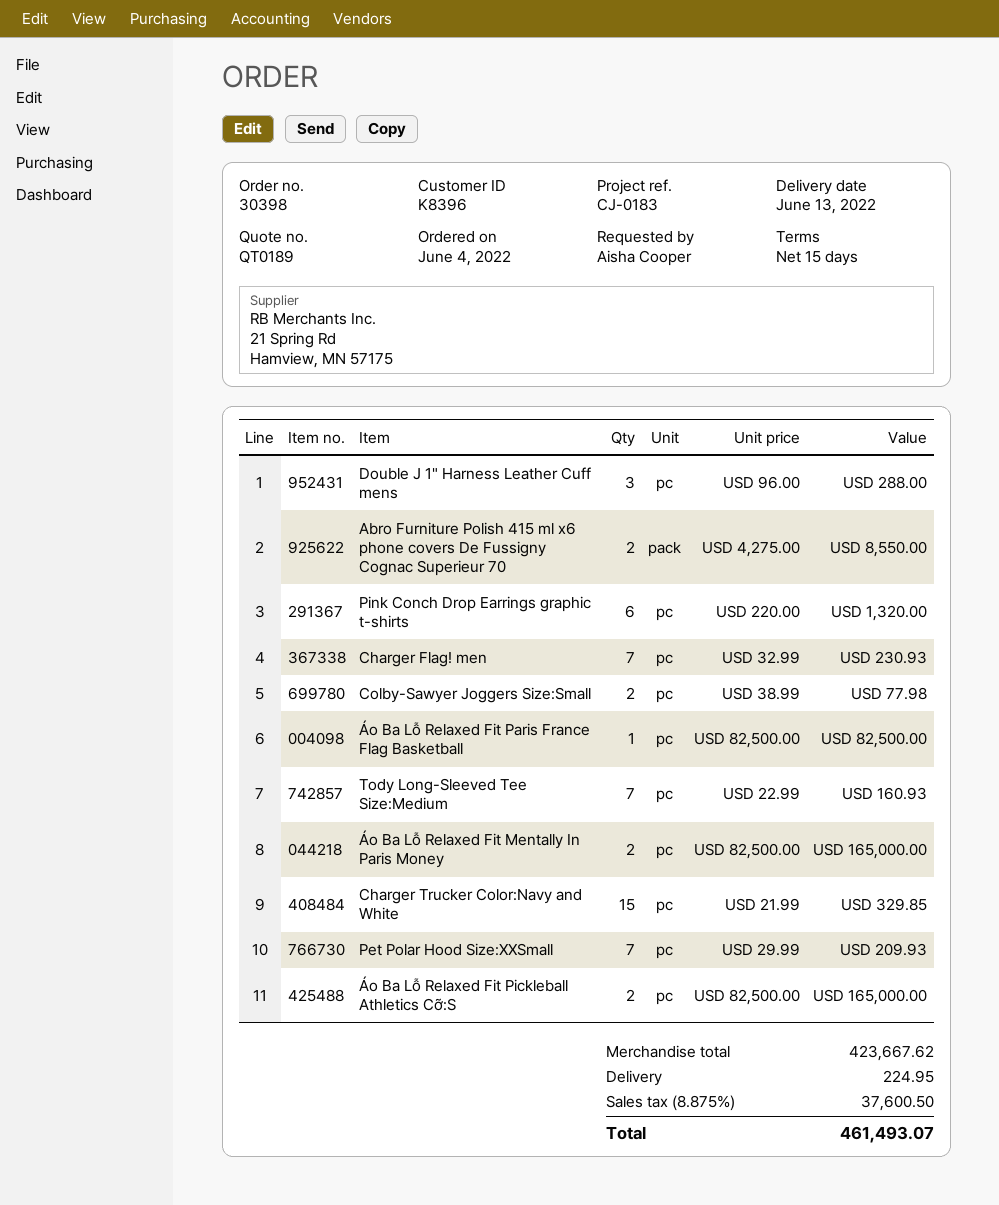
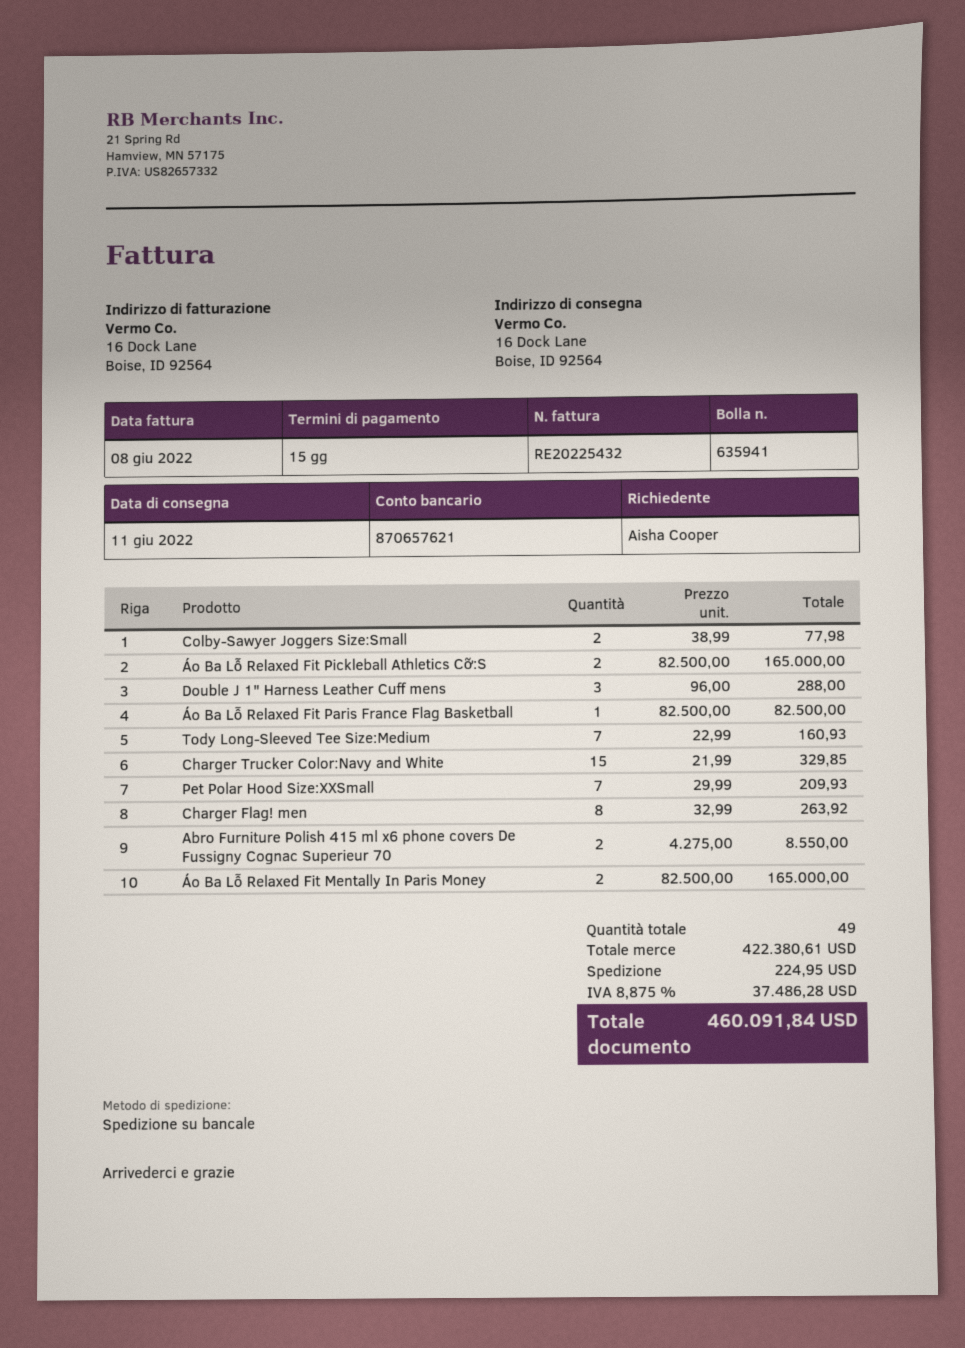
delivery date: 2022-06-13 -> 2022-06-11
Pink Conch Drop Earrings graphic t-shirts: 6 x 220.00 = 1320.00 -> none
Charger Flag! men: 7 x 32.99 = 230.93 -> 8 x 32.99 = 263.92
subtotal: 423667.62 -> 422380.61
tax: 8.875% = 37600.50 -> 8.875% = 37486.28
total: 461493.07 -> 460091.84

